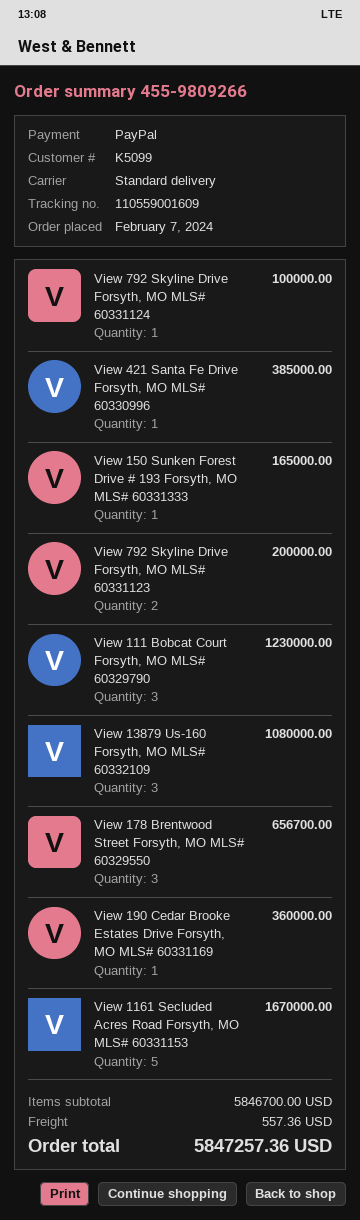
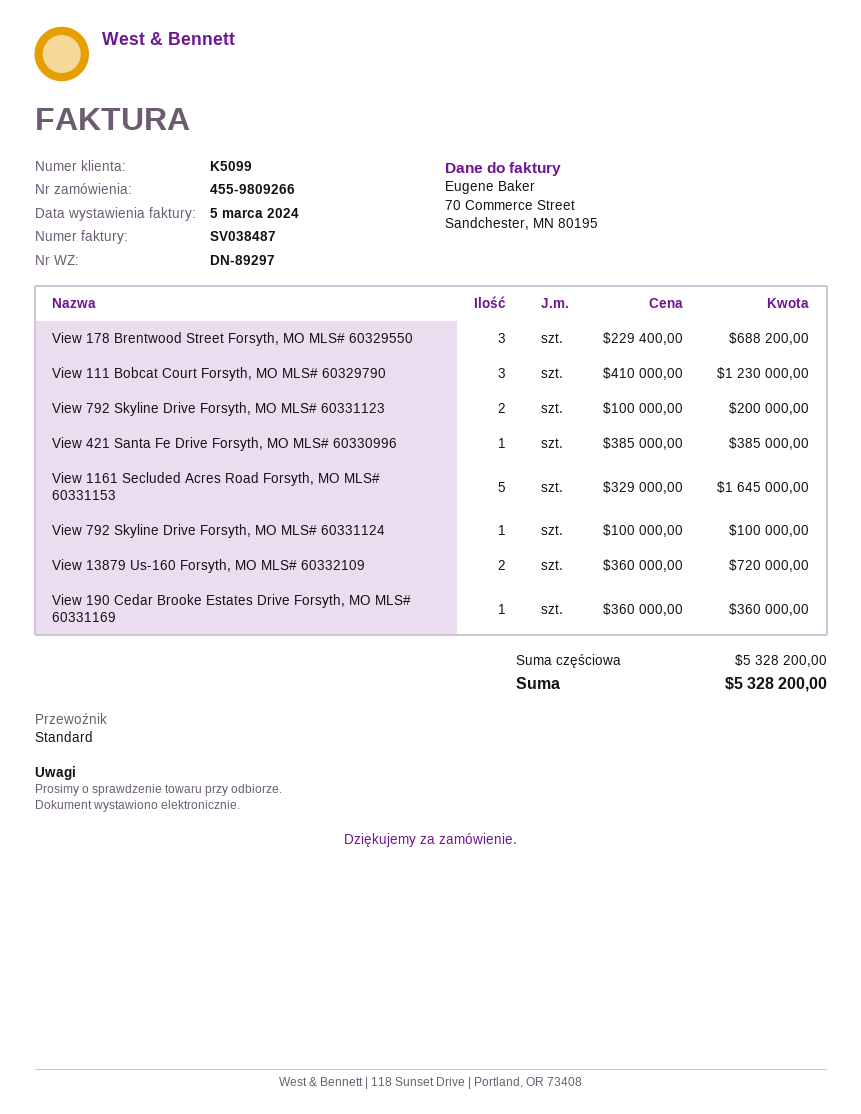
View 150 Sunken Forest Drive # 193 Forsyth, MO MLS# 60331333: 1 for 165000.00 -> none
View 13879 Us-160 Forsyth, MO MLS# 60332109: 3 for 1080000.00 -> 2 for 720000.00
View 178 Brentwood Street Forsyth, MO MLS# 60329550: 3 for 656700.00 -> 3 for 688200.00
View 1161 Secluded Acres Road Forsyth, MO MLS# 60331153: 5 for 1670000.00 -> 5 for 1645000.00
subtotal: 5846700.00 -> 5328200.00
shipping: 557.36 -> none
total: 5847257.36 -> 5328200.00

